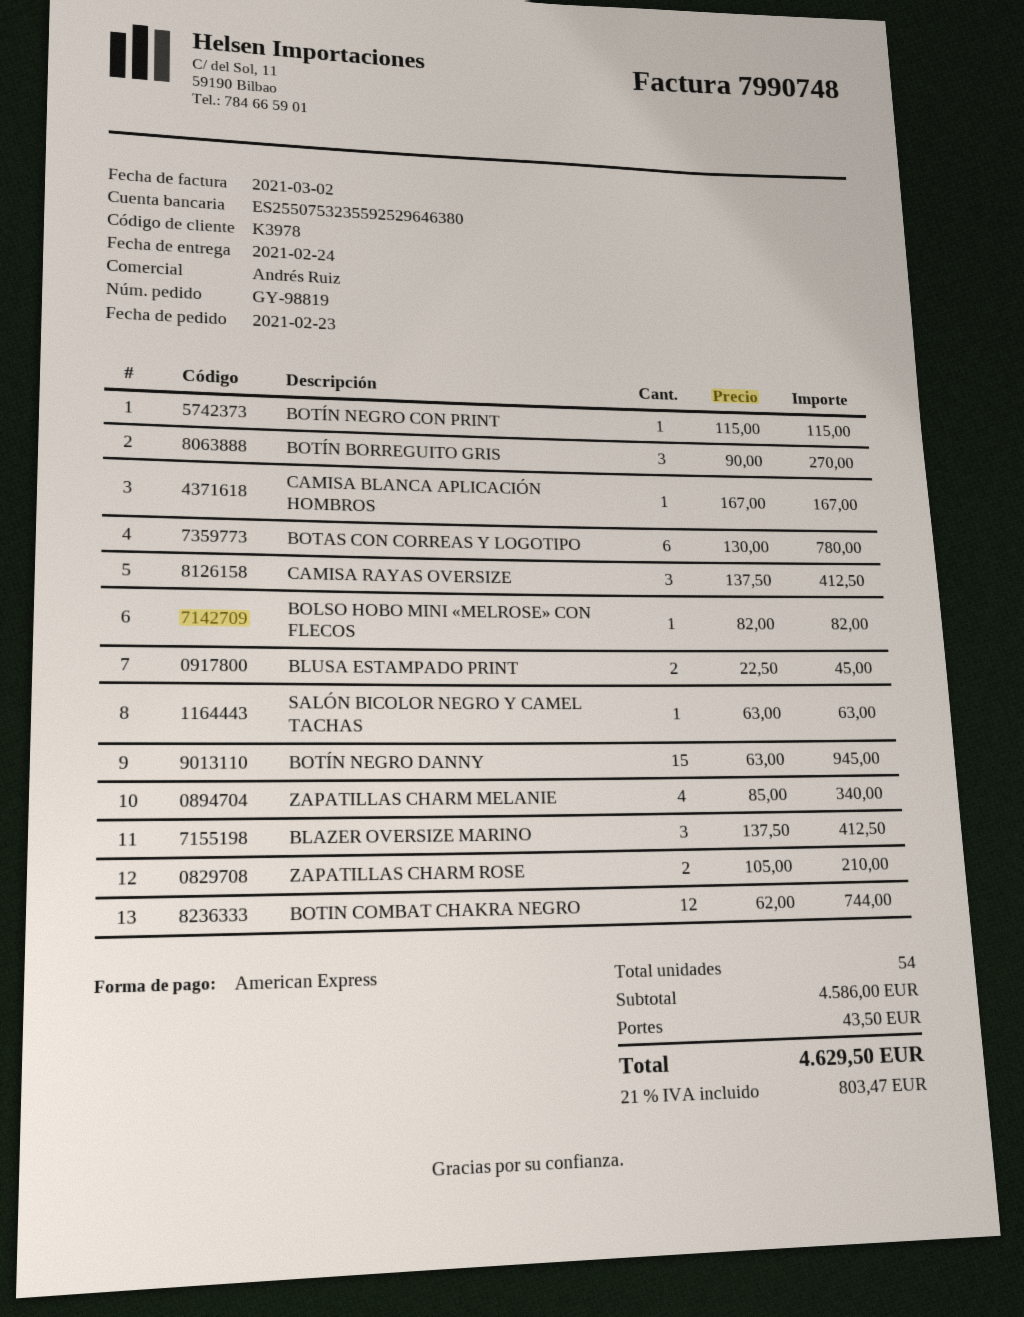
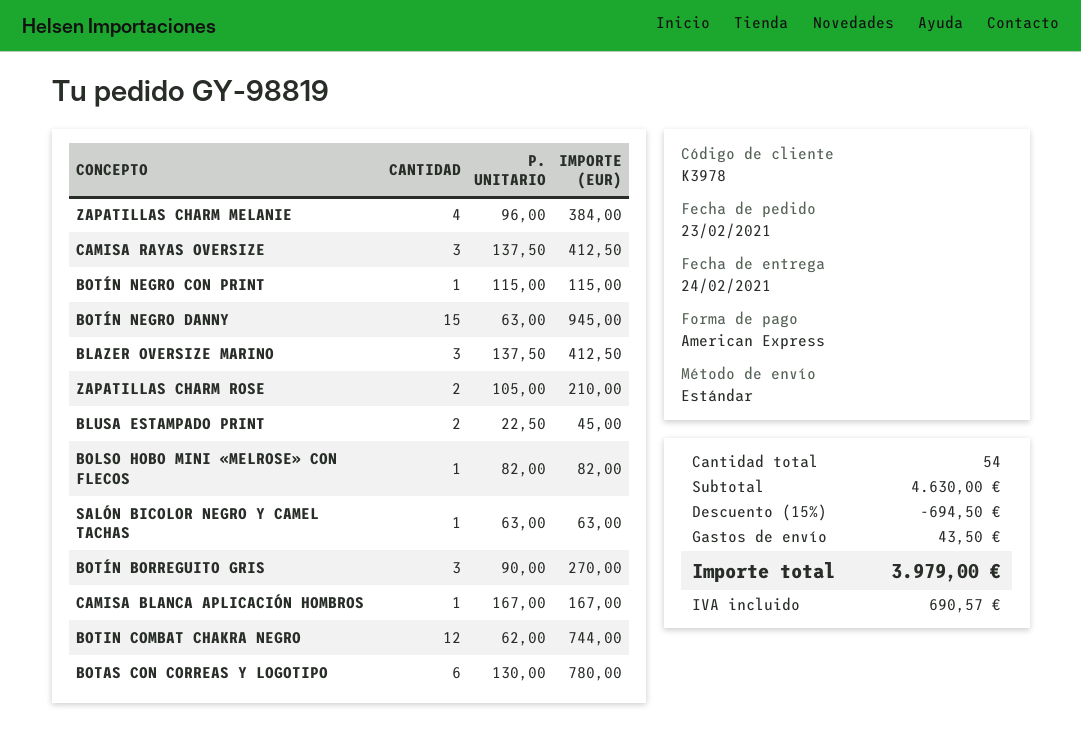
ZAPATILLAS CHARM MELANIE: 4 x 85.00 = 340.00 -> 4 x 96.00 = 384.00
subtotal: 4586.00 -> 4630.00
discount: none -> 15% = 694.50
tax: 803.47 -> 690.57
total: 4629.50 -> 3979.00

